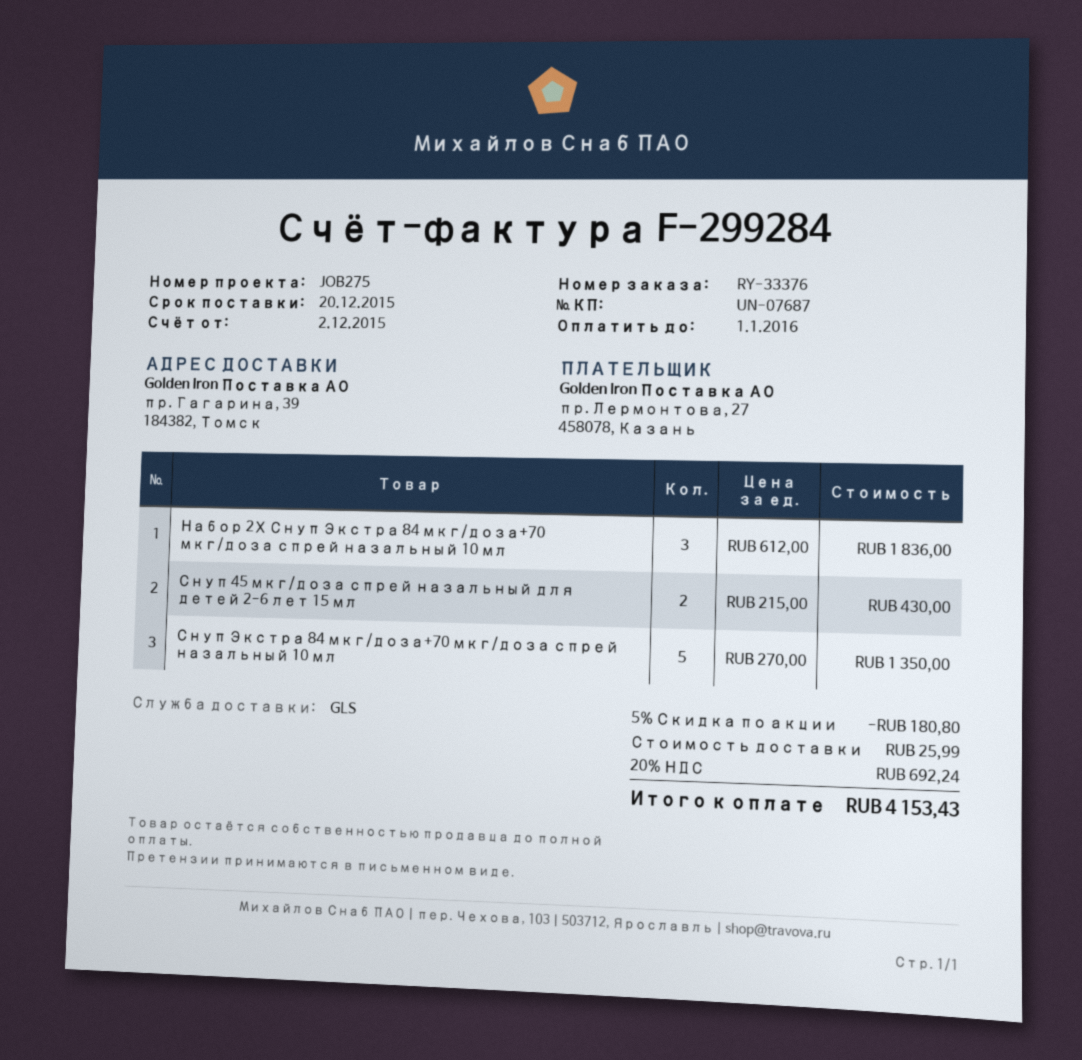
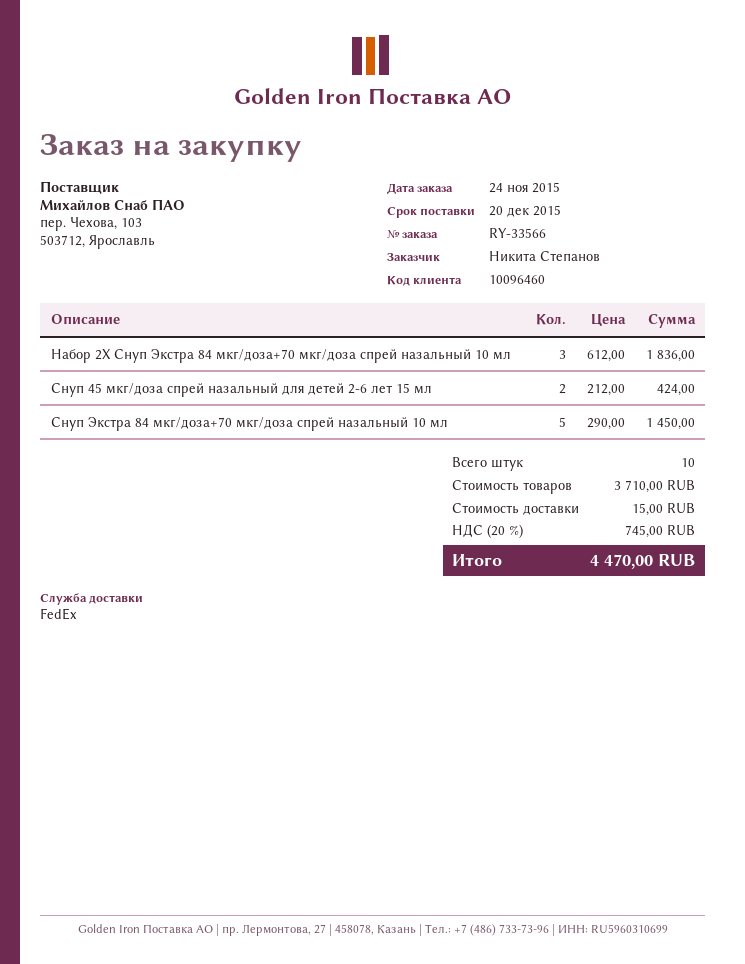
order number: RY-33376 -> RY-33566
shipping method: GLS -> FedEx
Снуп 45 мкг/доза спрей назальный для детей 2-6 лет 15 мл: 2 x 215.00 = 430.00 -> 2 x 212.00 = 424.00
Снуп Экстра 84 мкг/доза+70 мкг/доза спрей назальный 10 мл: 5 x 270.00 = 1350.00 -> 5 x 290.00 = 1450.00
discount: 5% = 180.80 -> none
shipping: 25.99 -> 15.00
tax: 20% = 692.24 -> 20% = 745.00
total: 4153.43 -> 4470.00

